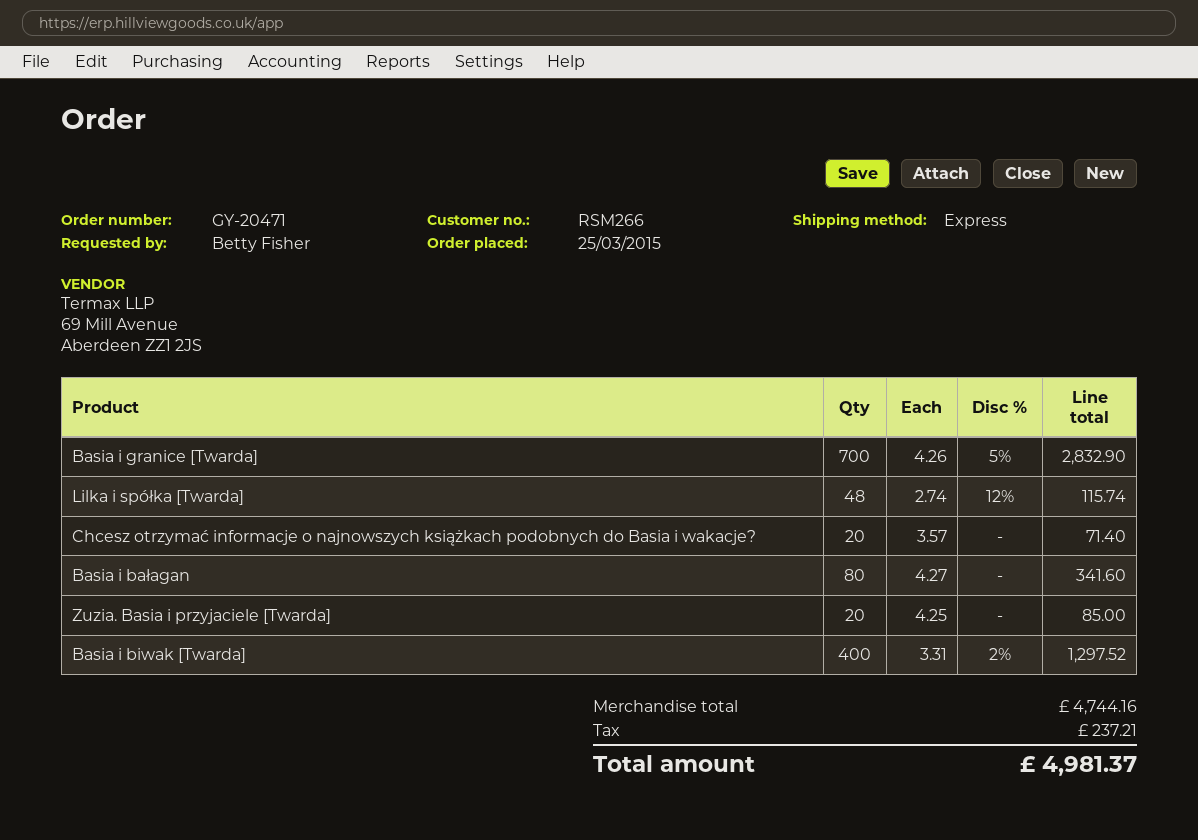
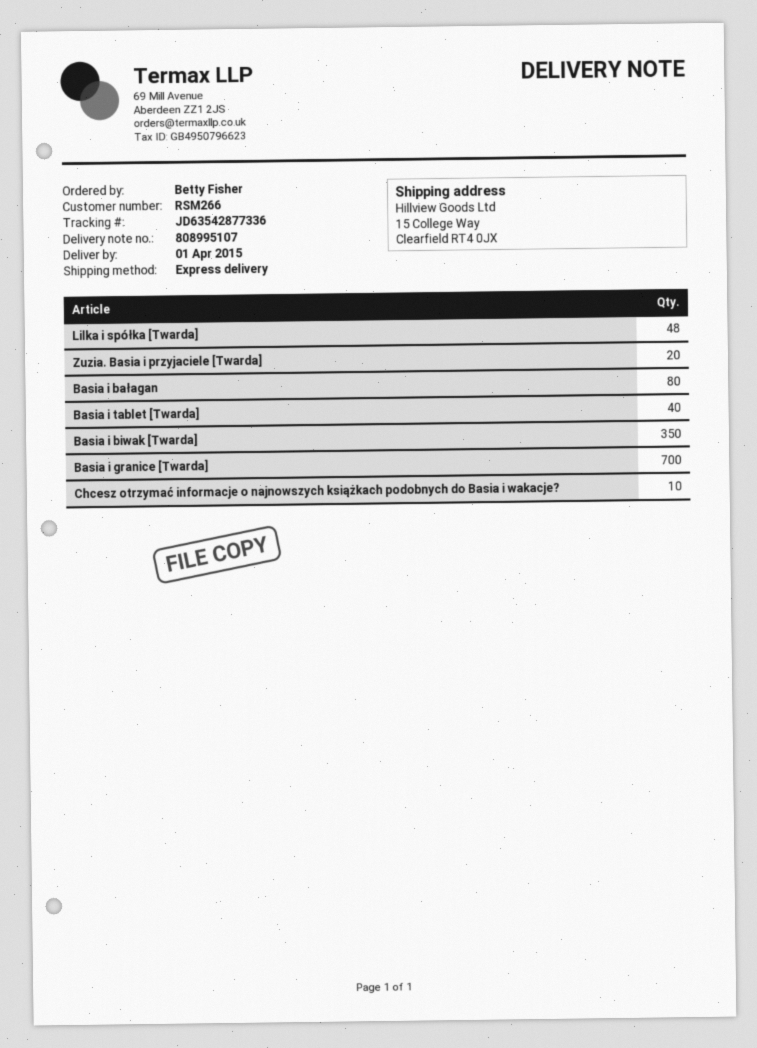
Chcesz otrzymać informacje o najnowszych książkach podobnych do Basia i wakacje?: 20 -> 10
Basia i biwak [Twarda]: 400 -> 350
Basia i tablet [Twarda]: none -> 40

